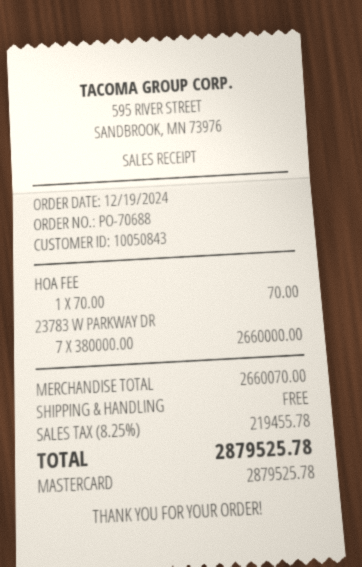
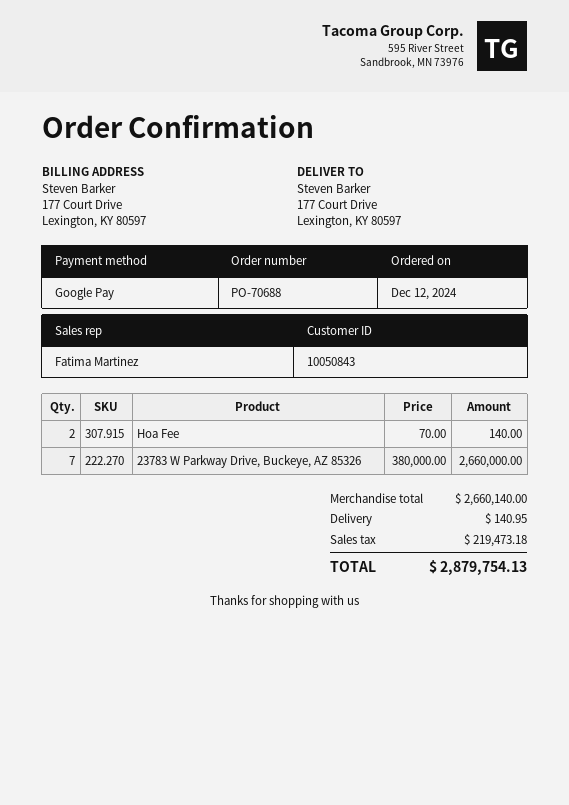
order date: 2024-12-19 -> 2024-12-12
payment method: Mastercard -> Google Pay
HOA FEE: 1 x 70.00 = 70.00 -> 2 x 70.00 = 140.00
subtotal: 2660070.00 -> 2660140.00
shipping: 0.00 -> 140.95
tax: 219455.78 -> 219473.18
total: 2879525.78 -> 2879754.13

